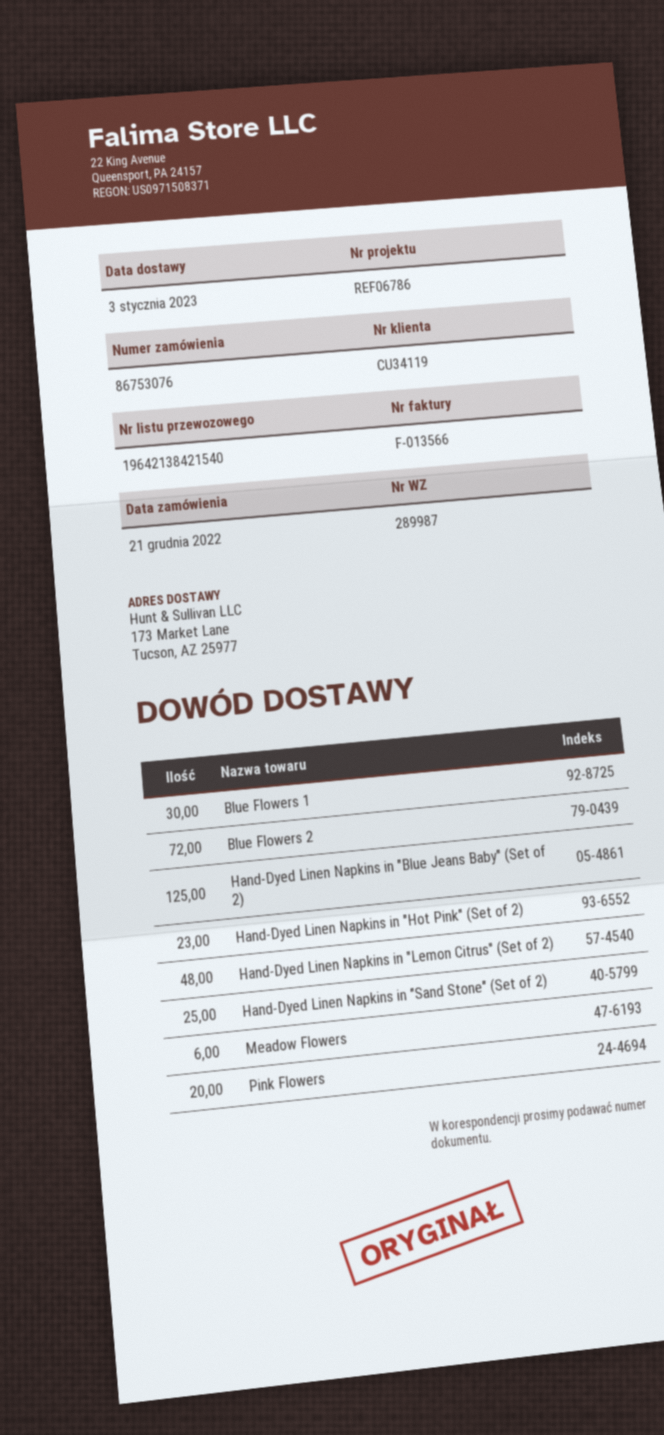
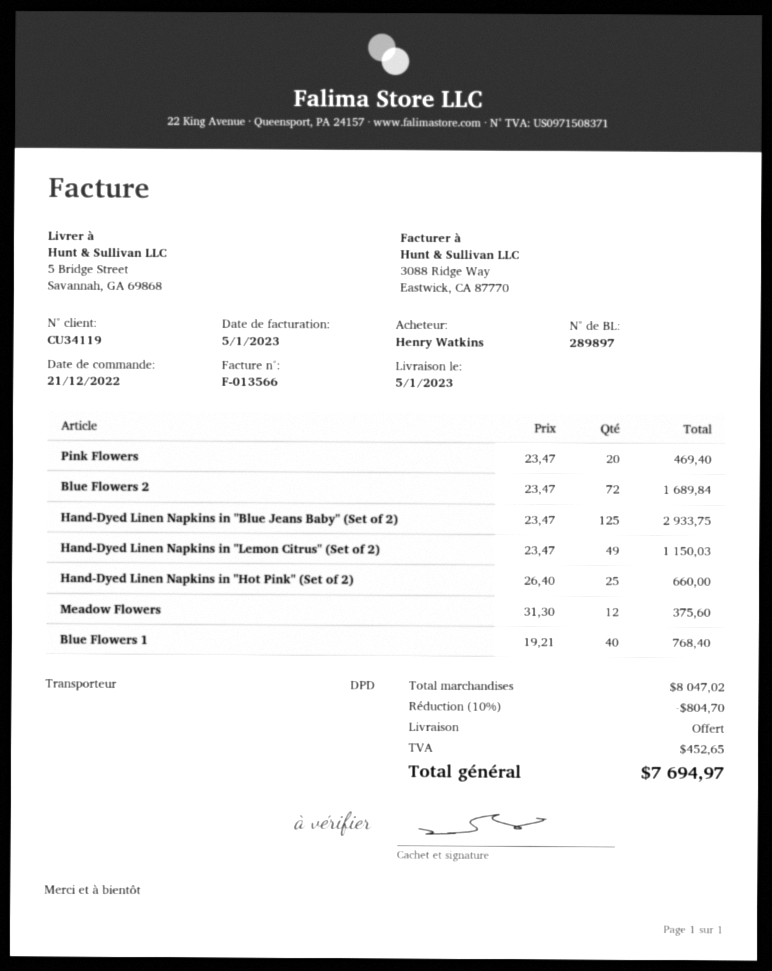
delivery note number: 289987 -> 289897
delivery date: 2023-01-03 -> 2023-01-05
ship to: 173 Market Lane, Tucson, AZ 25977 -> 5 Bridge Street, Savannah, GA 69868
Blue Flowers 1: 30 -> 40
Hand-Dyed Linen Napkins in "Hot Pink" (Set of 2): 23 -> 25
Hand-Dyed Linen Napkins in "Lemon Citrus" (Set of 2): 48 -> 49
Hand-Dyed Linen Napkins in "Sand Stone" (Set of 2): 25 -> none
Meadow Flowers: 6 -> 12

